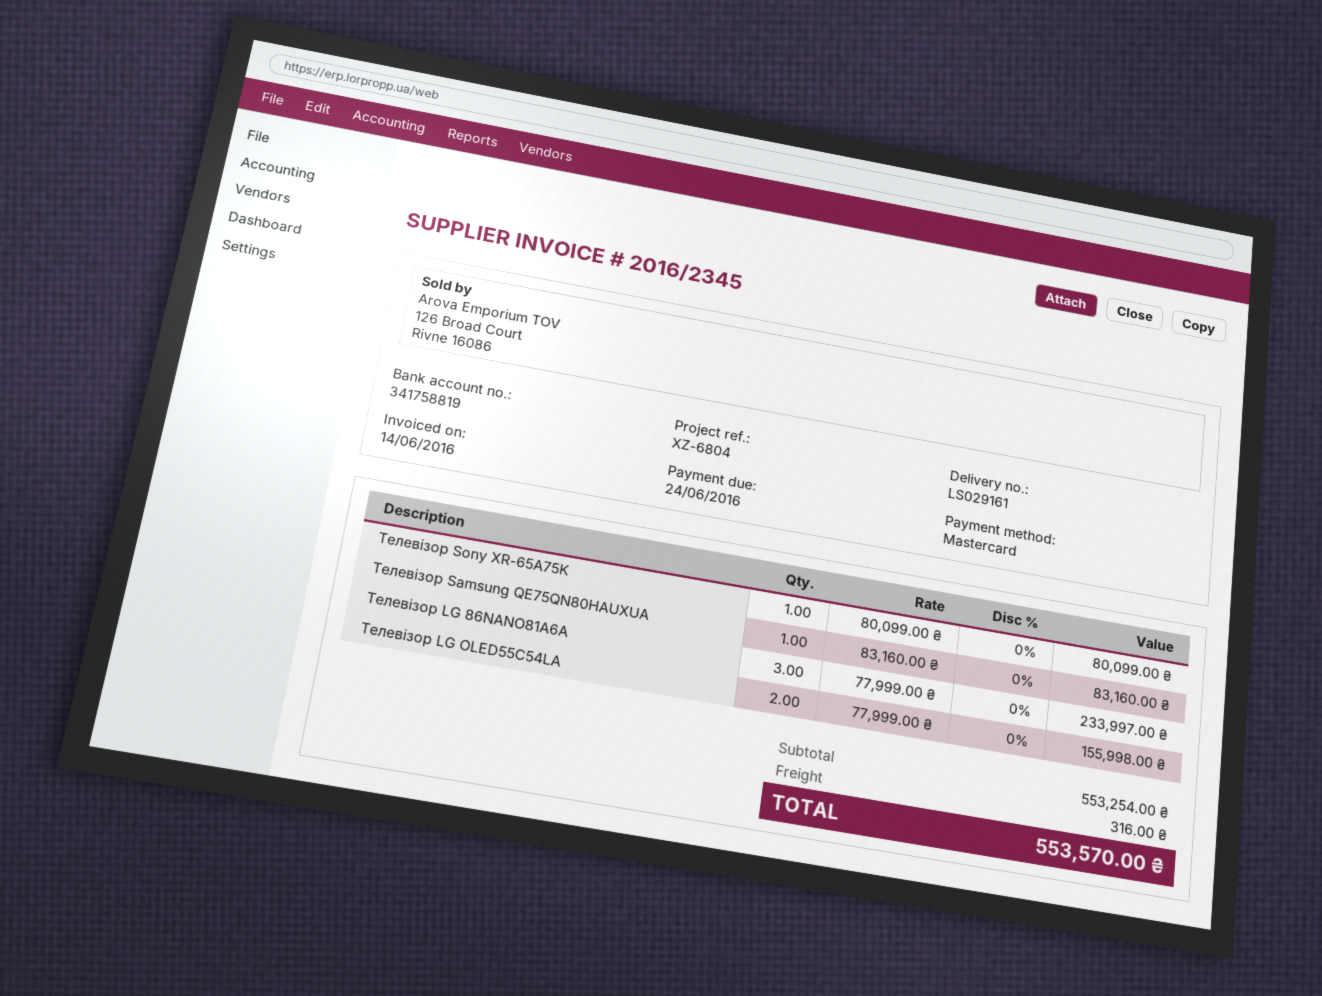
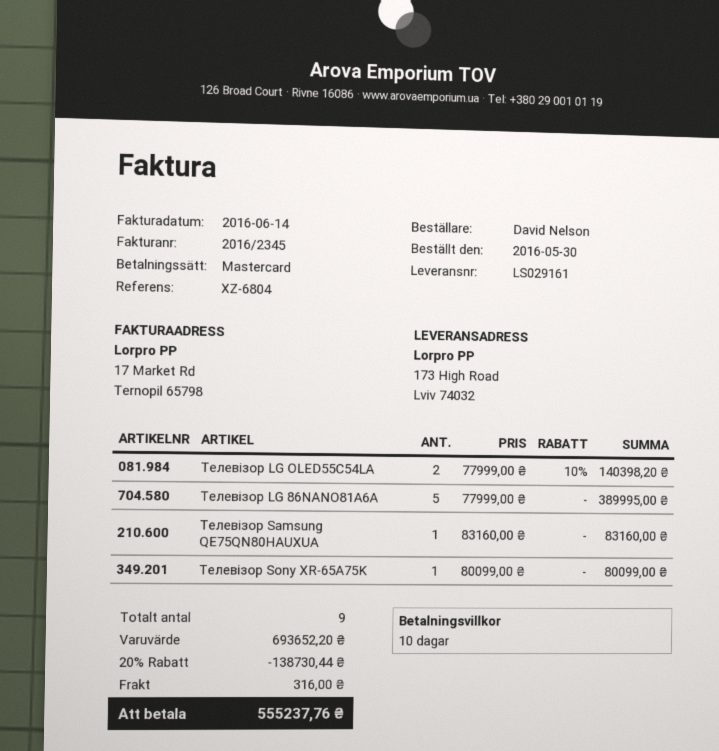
Телевізор LG 86NANO81A6A: 3 x 77999.00 = 233997.00 -> 5 x 77999.00 = 389995.00
Телевізор LG OLED55C54LA: 2 x 77999.00 = 155998.00 -> 2 x 77999.00 - 10% = 140398.20
subtotal: 553254.00 -> 693652.20
discount: none -> 20% = 138730.44
total: 553570.00 -> 555237.76

